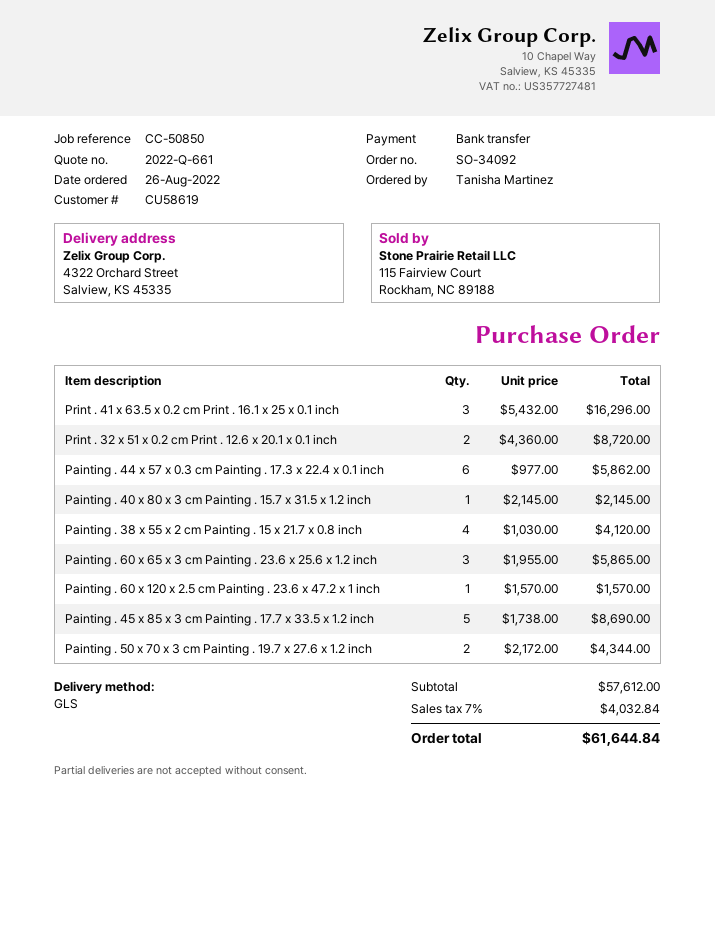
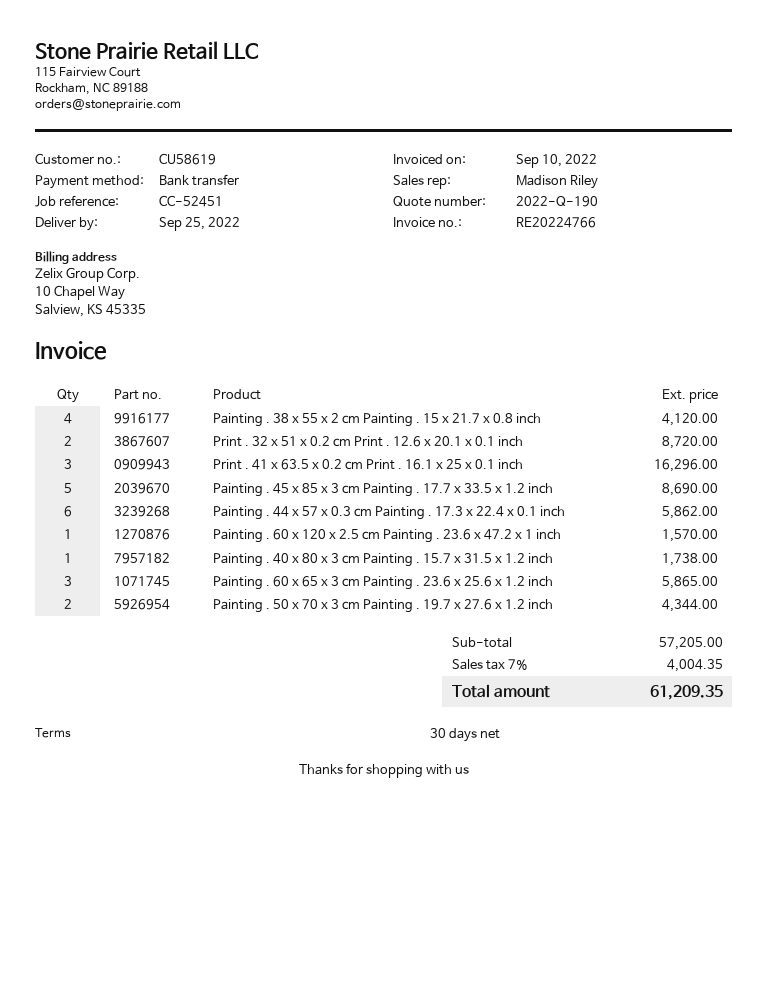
quote number: 2022-Q-661 -> 2022-Q-190
reference: CC-50850 -> CC-52451
Painting . 40 x 80 x 3 cm Painting . 15.7 x 31.5 x 1.2 inch: 1 for 2145.00 -> 1 for 1738.00
subtotal: 57612.00 -> 57205.00
tax: 7% = 4032.84 -> 7% = 4004.35
total: 61644.84 -> 61209.35

